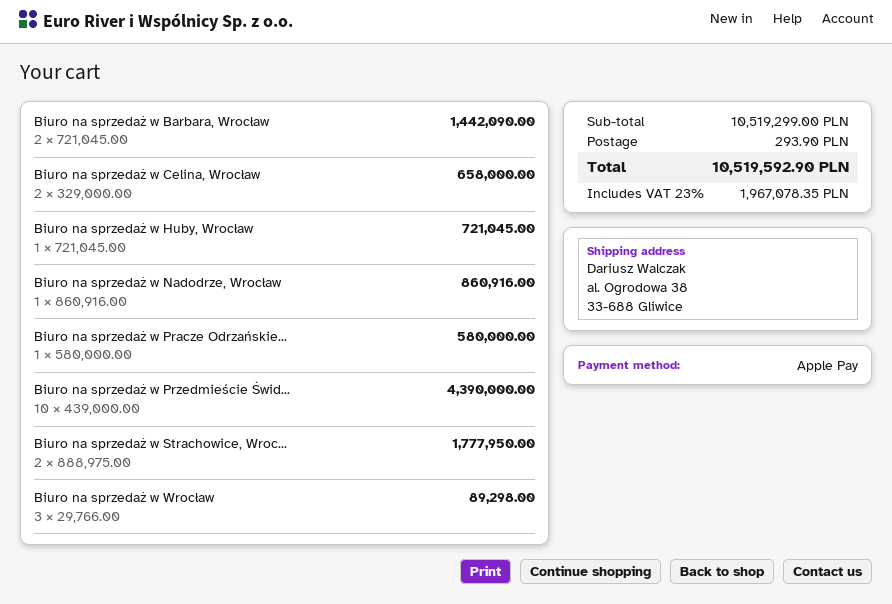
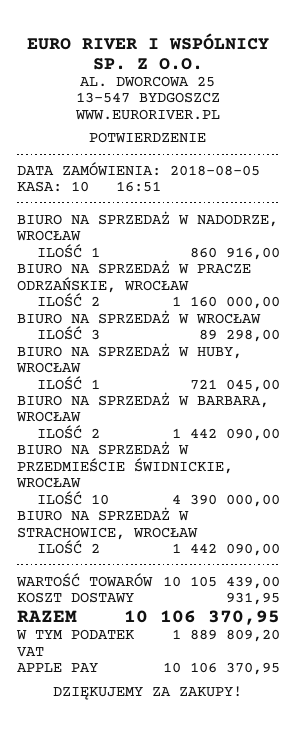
Biuro na sprzedaż w Celina, Wrocław: 2 for 658000.00 -> none
Biuro na sprzedaż w Pracze Odrzańskie...: 1 for 580000.00 -> 2 for 1160000.00
Biuro na sprzedaż w Strachowice, Wroc...: 2 for 1777950.00 -> 2 for 1442090.00
subtotal: 10519299.00 -> 10105439.00
shipping: 293.90 -> 931.95
tax: 1967078.35 -> 1889809.20
total: 10519592.90 -> 10106370.95

